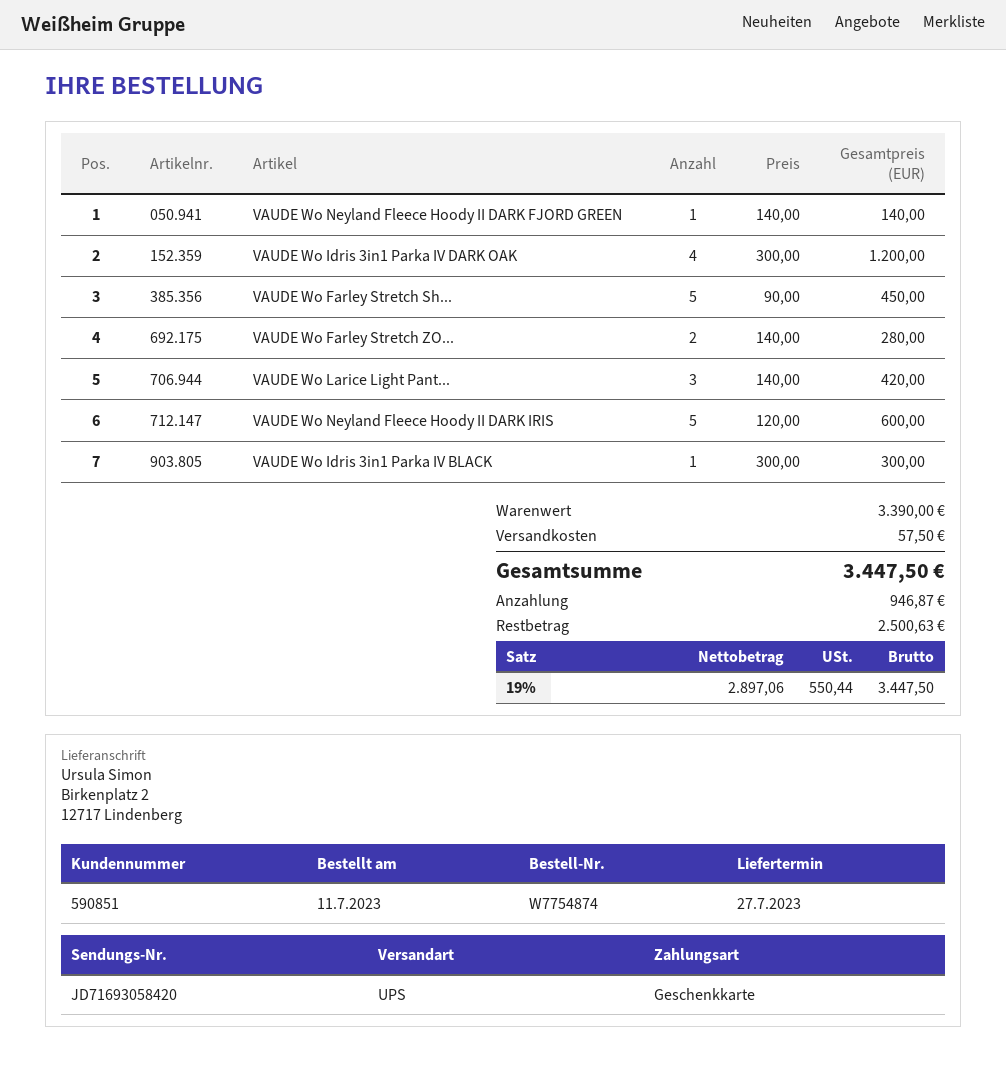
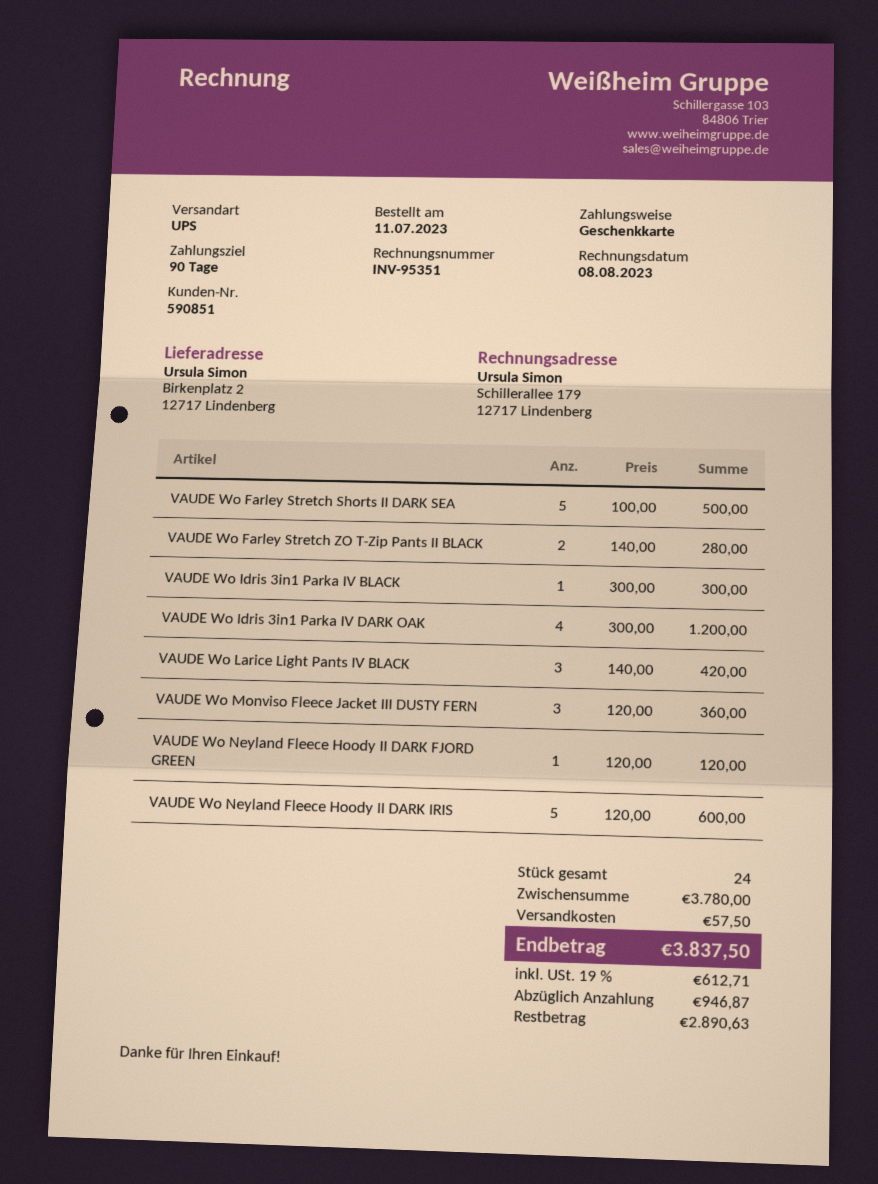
VAUDE Wo Neyland Fleece Hoody II DARK FJORD GREEN: 1 x 140.00 = 140.00 -> 1 x 120.00 = 120.00
VAUDE Wo Farley Stretch Sh...: 5 x 90.00 = 450.00 -> 5 x 100.00 = 500.00
VAUDE Wo Monviso Fleece Jacket III DUSTY FERN: none -> 3 x 120.00 = 360.00
subtotal: 3390.00 -> 3780.00
tax: 19% = 550.44 -> 19% = 612.71
total: 3447.50 -> 3837.50
balance: 2500.63 -> 2890.63

